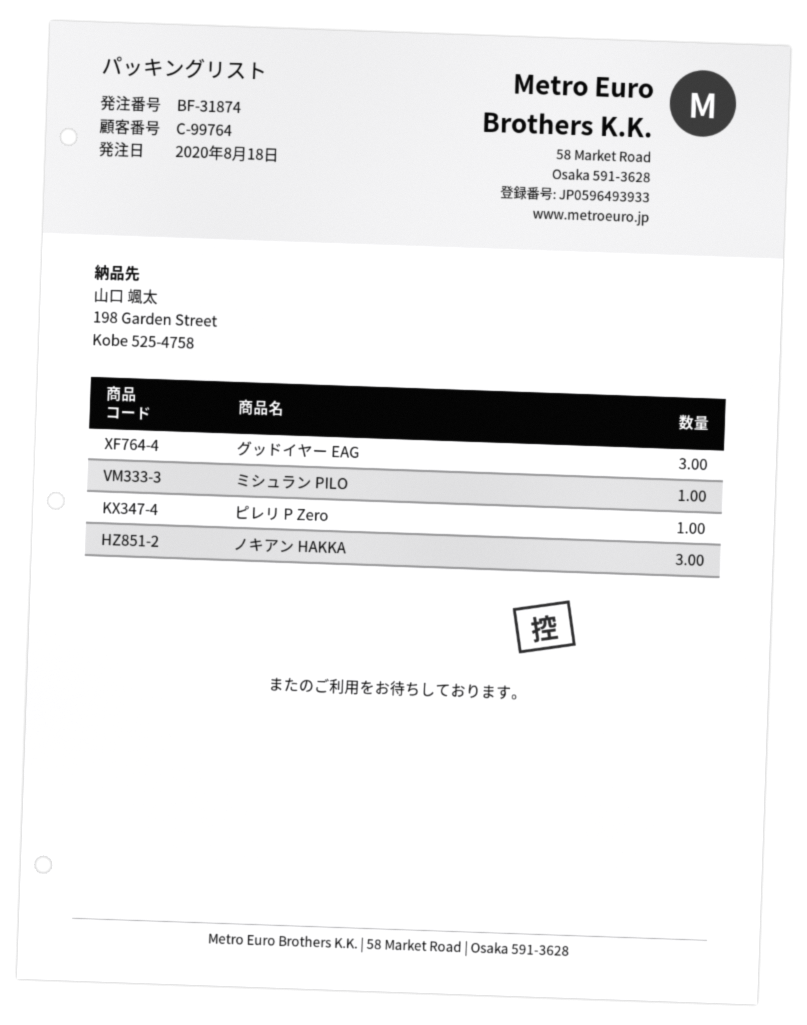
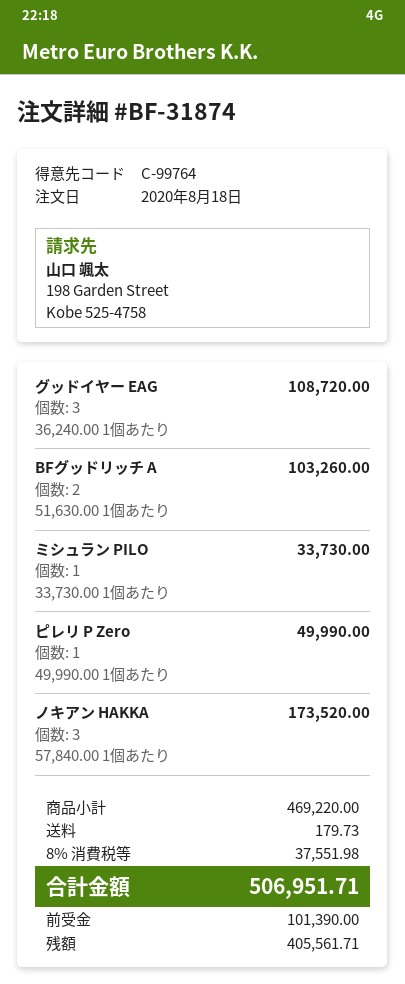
BFグッドリッチ A: none -> 2

